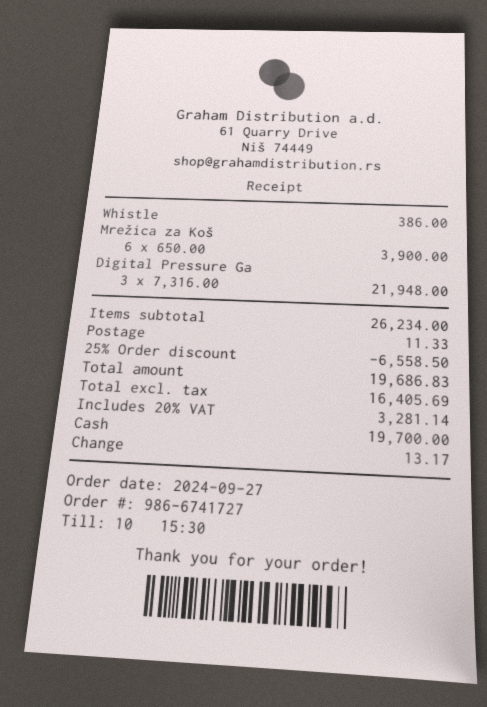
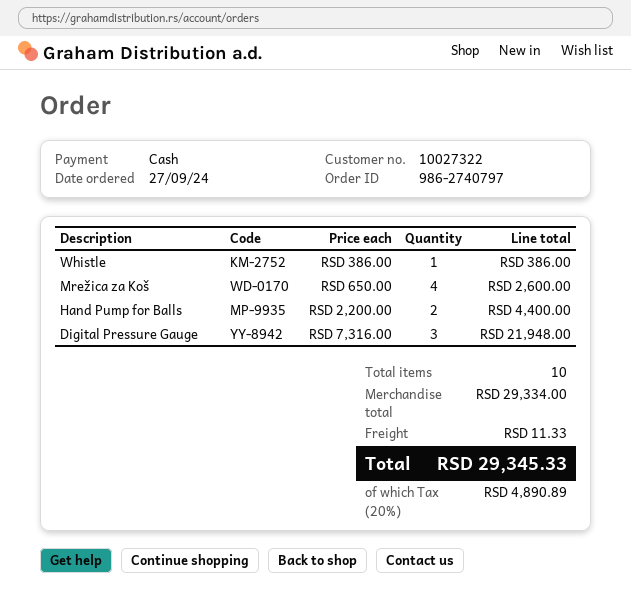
order number: 986-6741727 -> 986-2740797
Mrežica za Koš: 6 x 650.00 = 3900.00 -> 4 x 650.00 = 2600.00
Hand Pump for Balls: none -> 2 x 2200.00 = 4400.00
subtotal: 26234.00 -> 29334.00
discount: 25% = 6558.50 -> none
tax: 20% = 3281.14 -> 20% = 4890.89
total: 19686.83 -> 29345.33

